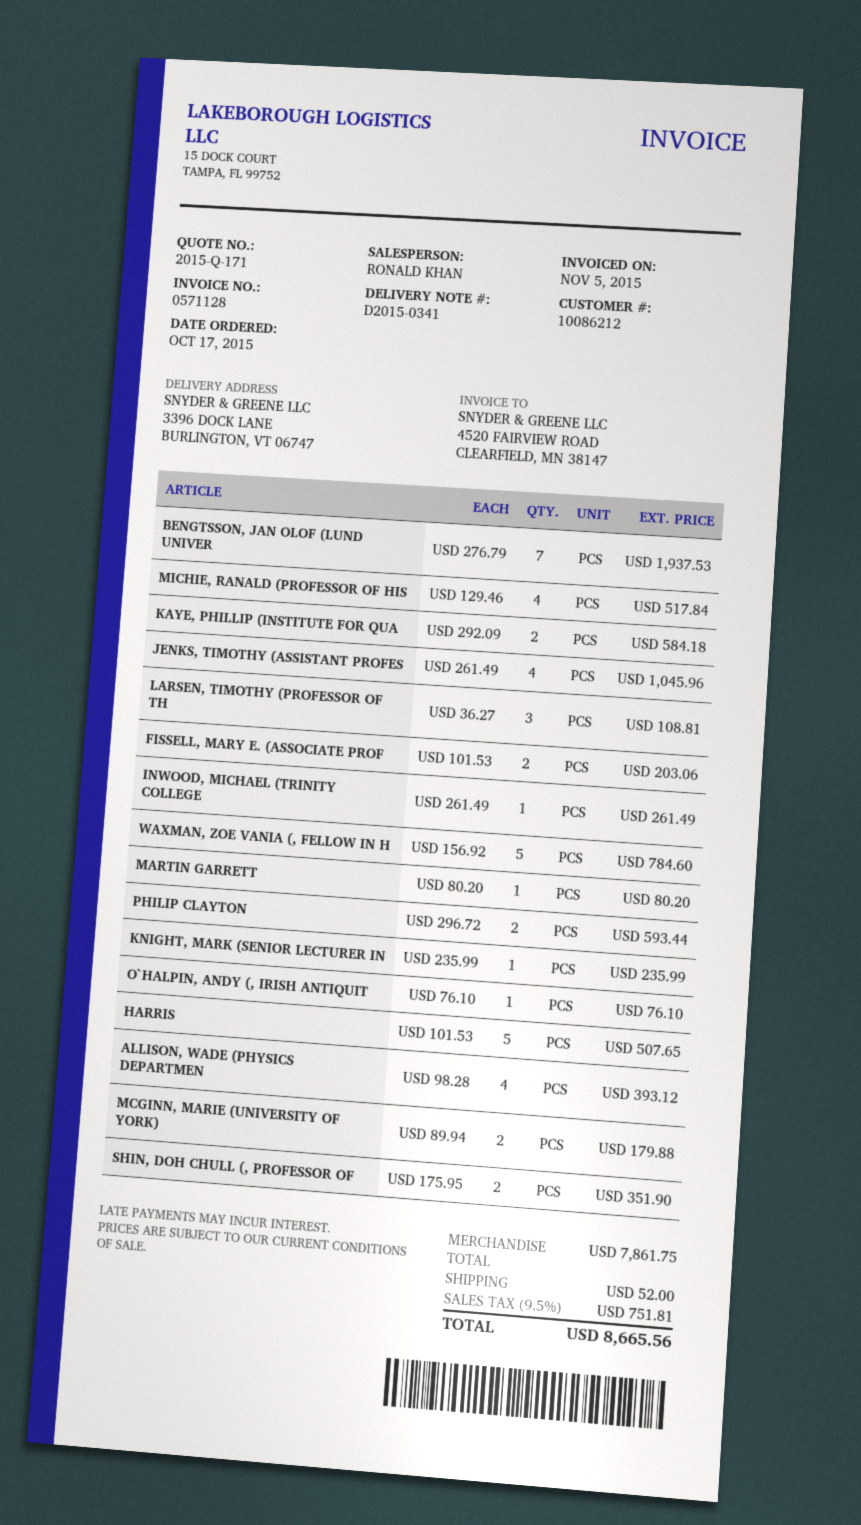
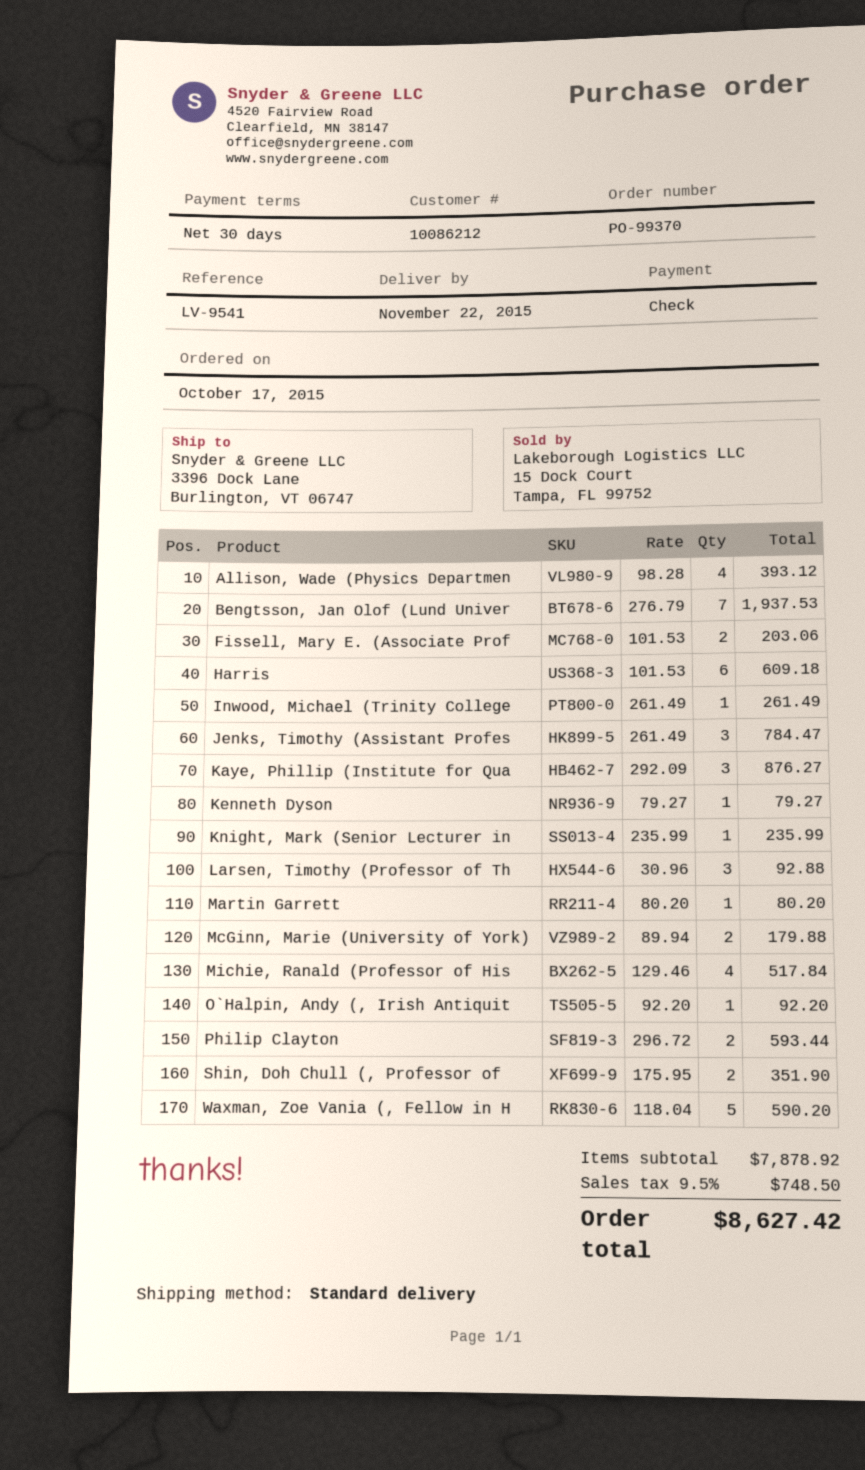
KAYE, PHILLIP (INSTITUTE FOR QUA: 2 x 292.09 = 584.18 -> 3 x 292.09 = 876.27
JENKS, TIMOTHY (ASSISTANT PROFES: 4 x 261.49 = 1045.96 -> 3 x 261.49 = 784.47
LARSEN, TIMOTHY (PROFESSOR OF TH: 3 x 36.27 = 108.81 -> 3 x 30.96 = 92.88
WAXMAN, ZOE VANIA (, FELLOW IN H: 5 x 156.92 = 784.60 -> 5 x 118.04 = 590.20
O`HALPIN, ANDY (, IRISH ANTIQUIT: 1 x 76.10 = 76.10 -> 1 x 92.20 = 92.20
HARRIS: 5 x 101.53 = 507.65 -> 6 x 101.53 = 609.18
Kenneth Dyson: none -> 1 x 79.27 = 79.27
subtotal: 7861.75 -> 7878.92
shipping: 52.00 -> none
tax: 9.5% = 751.81 -> 9.5% = 748.50
total: 8665.56 -> 8627.42

